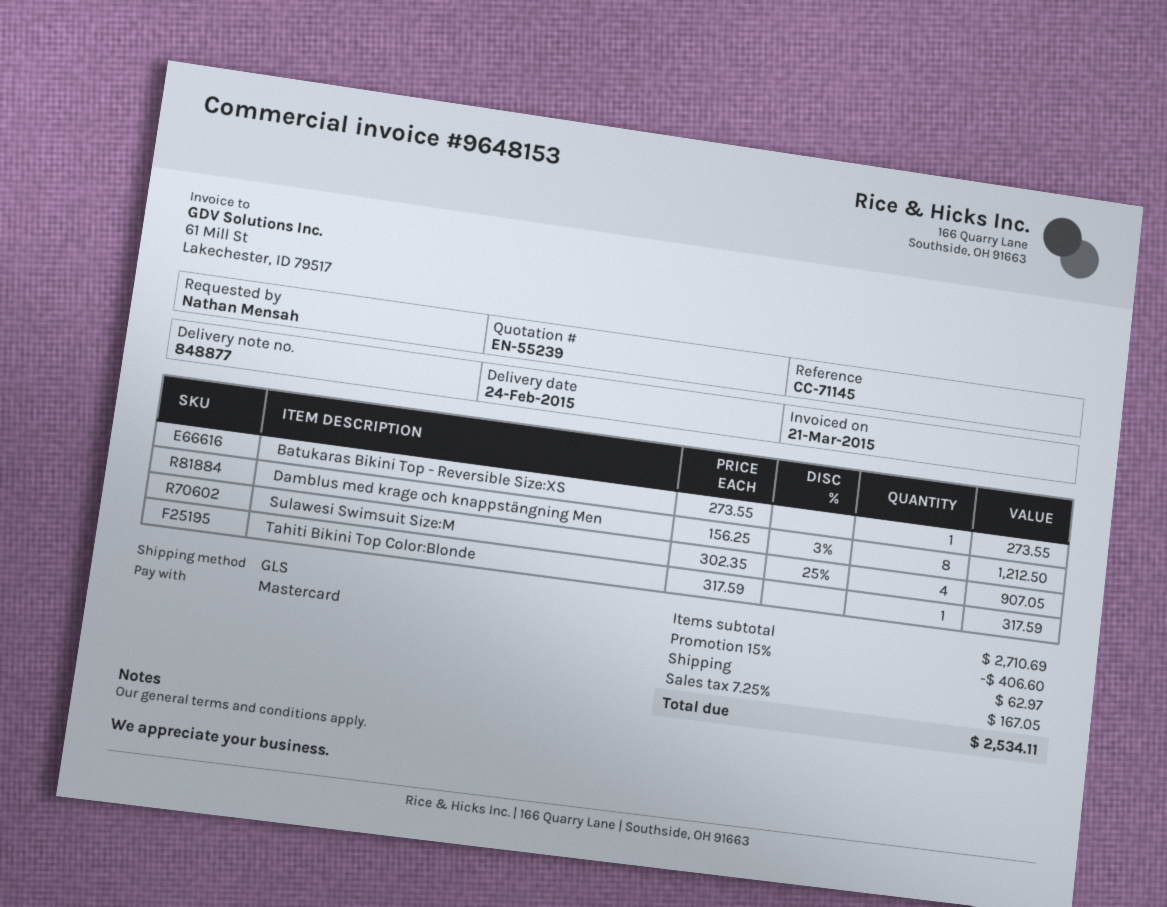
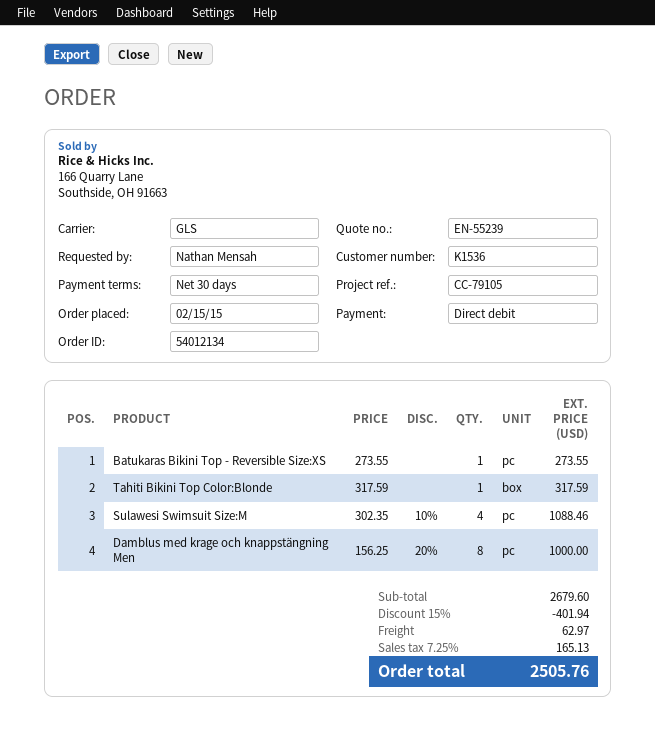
reference: CC-71145 -> CC-79105
payment method: Mastercard -> direct debit
Damblus med krage och knappstängning Men: 8 x 156.25 - 3% = 1212.50 -> 8 x 156.25 - 20% = 1000.00
Sulawesi Swimsuit Size:M: 4 x 302.35 - 25% = 907.05 -> 4 x 302.35 - 10% = 1088.46
subtotal: 2710.69 -> 2679.60
discount: 15% = 406.60 -> 15% = 401.94
tax: 7.25% = 167.05 -> 7.25% = 165.13
total: 2534.11 -> 2505.76

